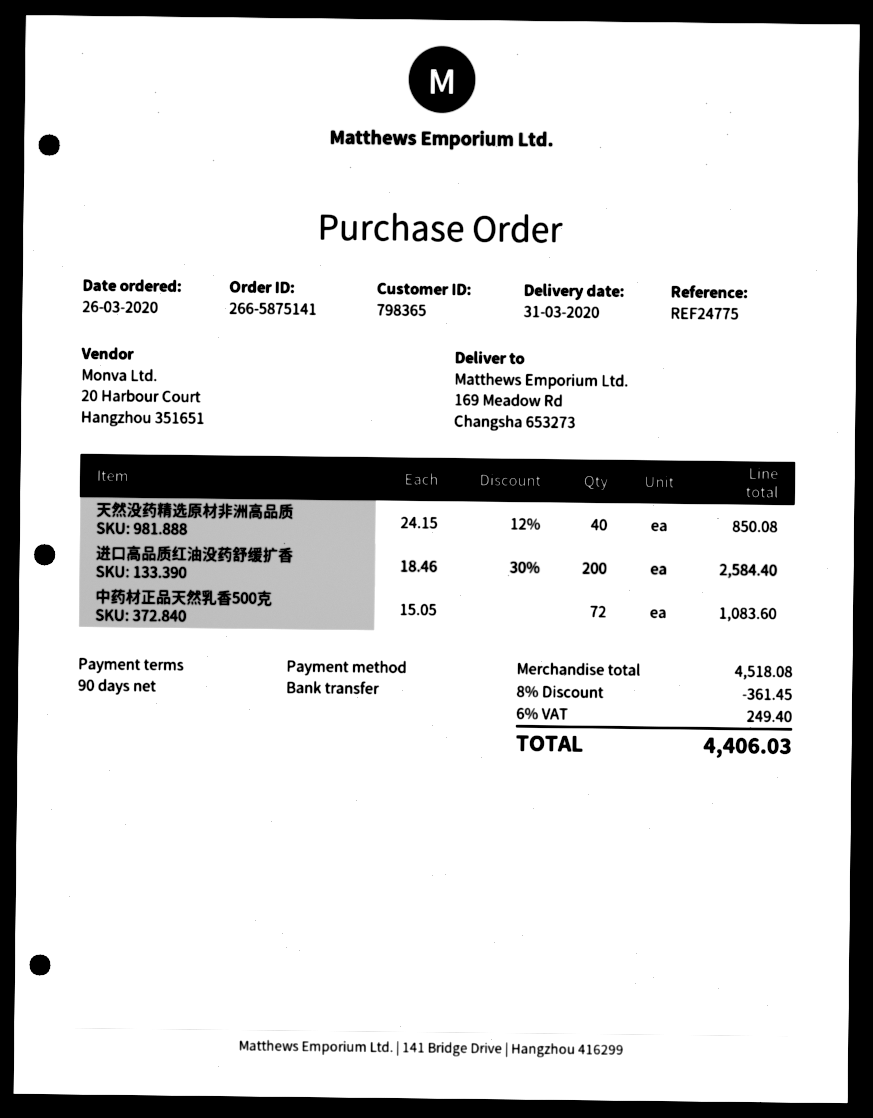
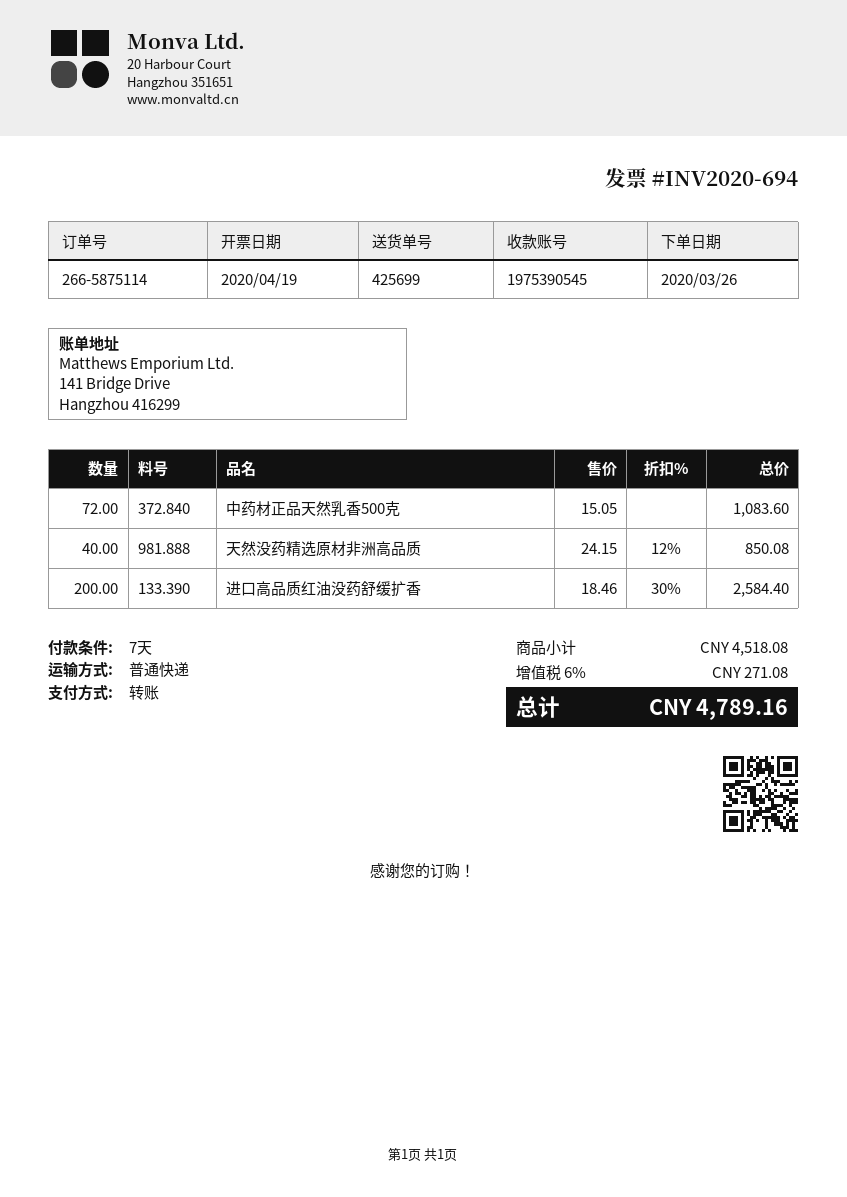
order number: 266-5875141 -> 266-5875114
payment terms: 90 days -> 7 days
discount: 8% = 361.45 -> none
tax: 6% = 249.40 -> 6% = 271.08
total: 4406.03 -> 4789.16

